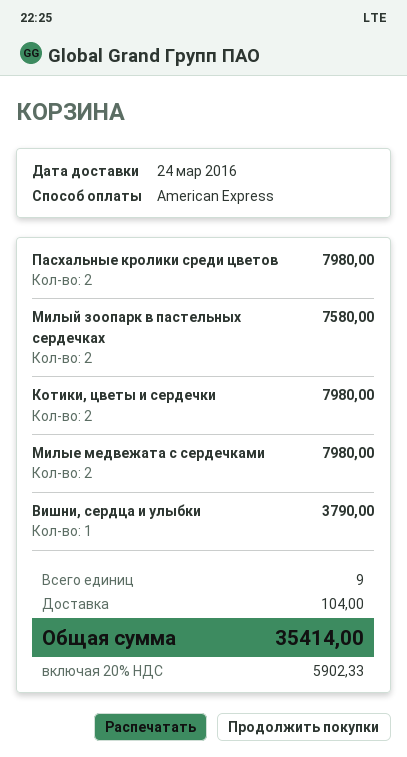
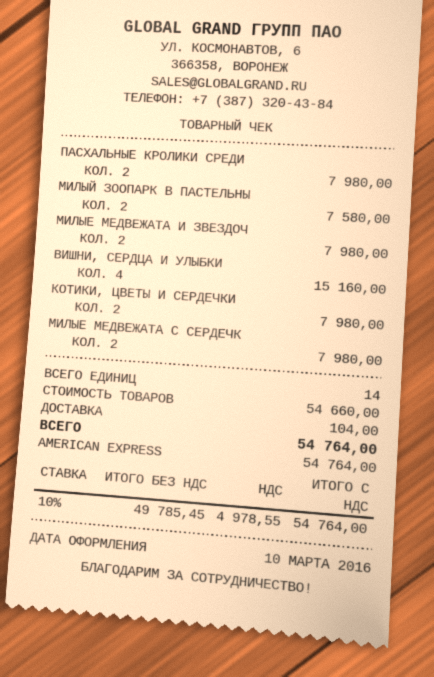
Вишни, сердца и улыбки: 1 for 3790.00 -> 4 for 15160.00
МИЛЫЕ МЕДВЕЖАТА И ЗВЕЗДОЧ: none -> 2 for 7980.00
total quantity: 9 -> 14
tax: 20% = 5902.33 -> 10% = 4978.55
total: 35414.00 -> 54764.00

